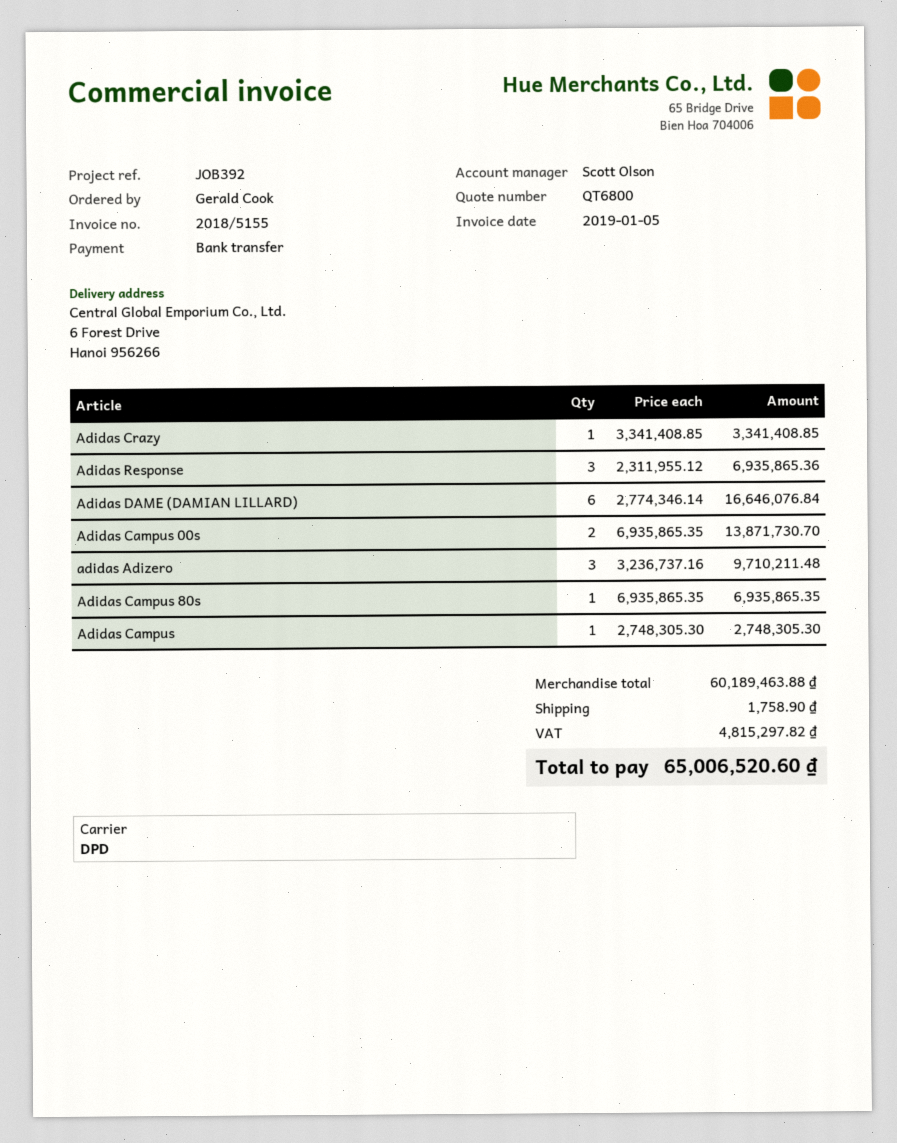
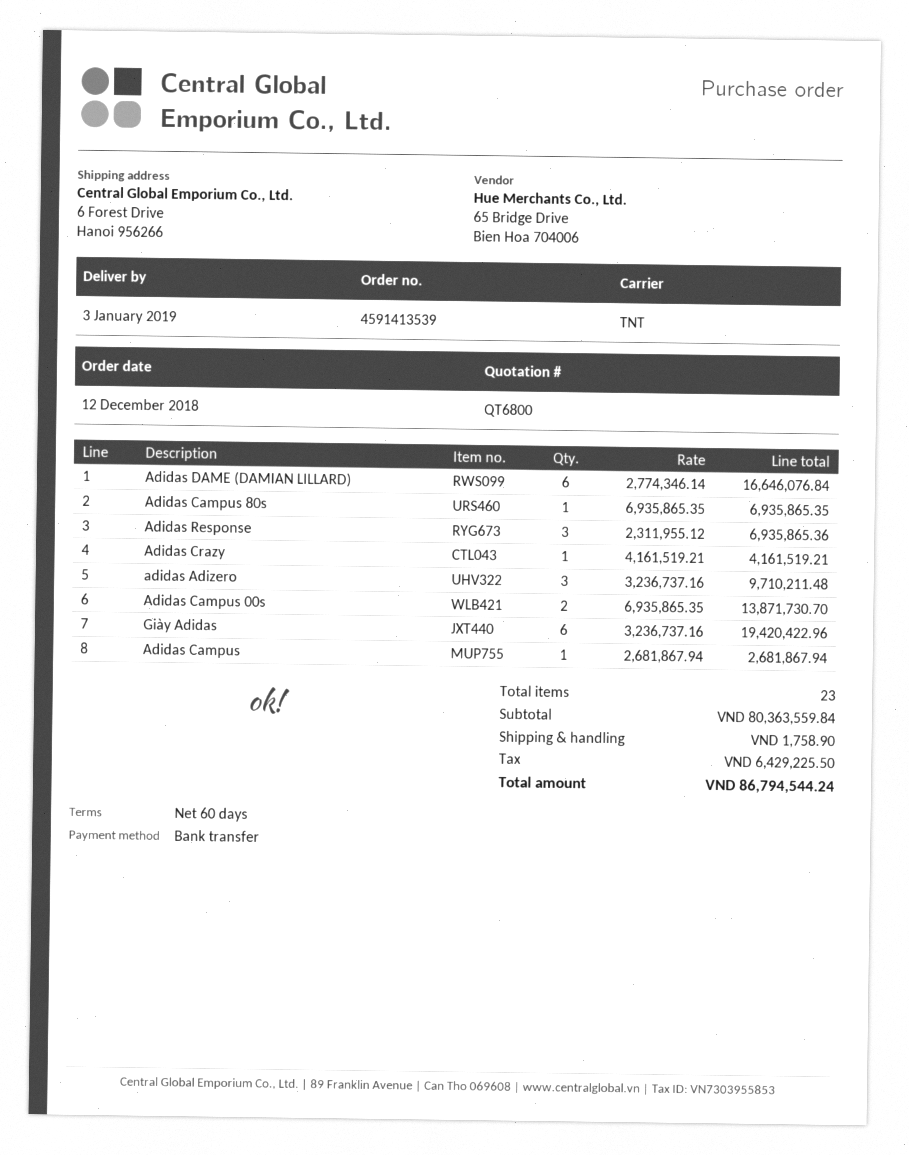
shipping method: DPD -> TNT
Adidas Crazy: 1 x 3341408.85 = 3341408.85 -> 1 x 4161519.21 = 4161519.21
Adidas Campus: 1 x 2748305.30 = 2748305.30 -> 1 x 2681867.94 = 2681867.94
Giày Adidas: none -> 6 x 3236737.16 = 19420422.96
subtotal: 60189463.88 -> 80363559.84
tax: 4815297.82 -> 6429225.50
total: 65006520.60 -> 86794544.24

